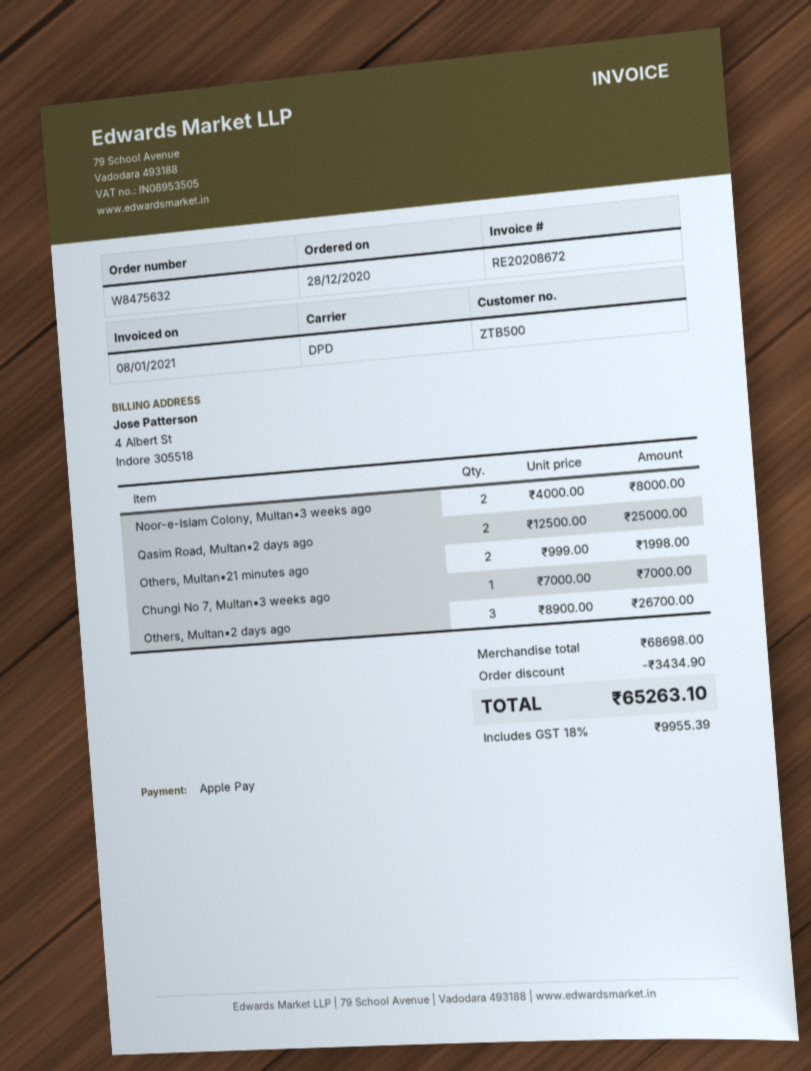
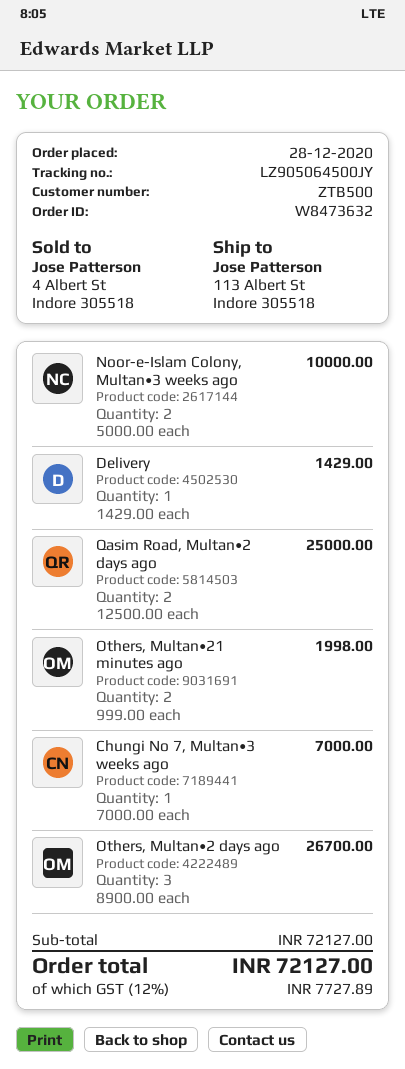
order number: W8475632 -> W8473632
Noor-e-Islam Colony, Multan•3 weeks ago: 2 x 4000.00 = 8000.00 -> 2 x 5000.00 = 10000.00
Delivery: none -> 1 x 1429.00 = 1429.00
subtotal: 68698.00 -> 72127.00
discount: 3434.90 -> none
tax: 18% = 9955.39 -> 12% = 7727.89
total: 65263.10 -> 72127.00

